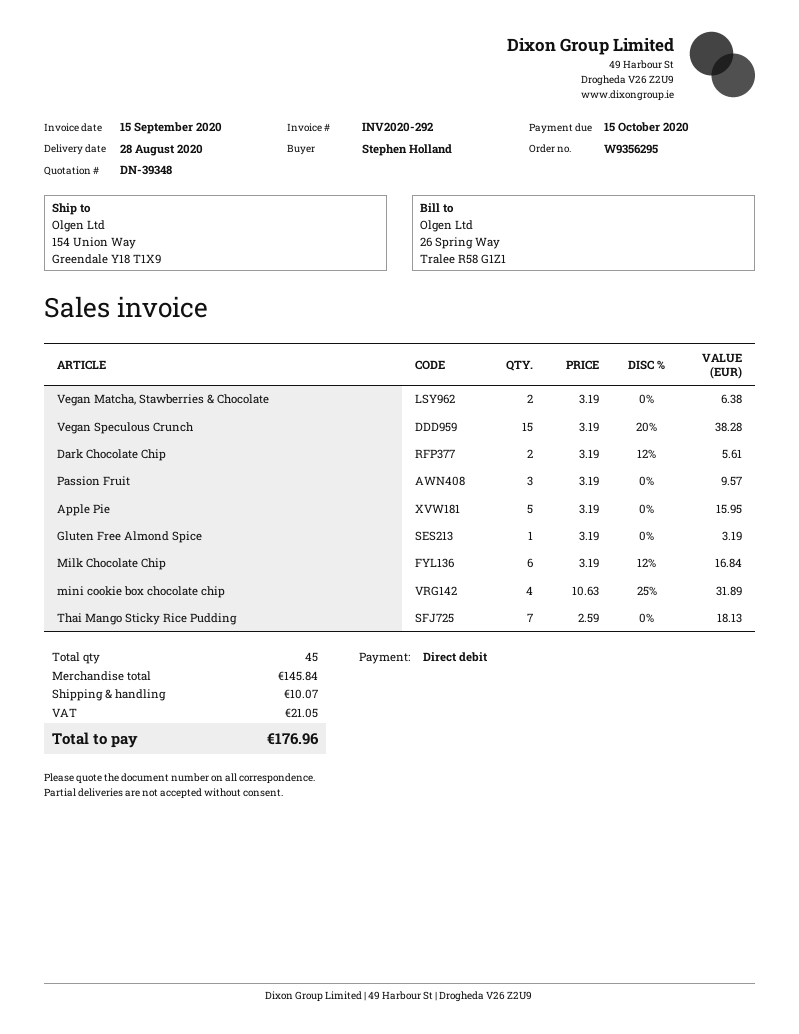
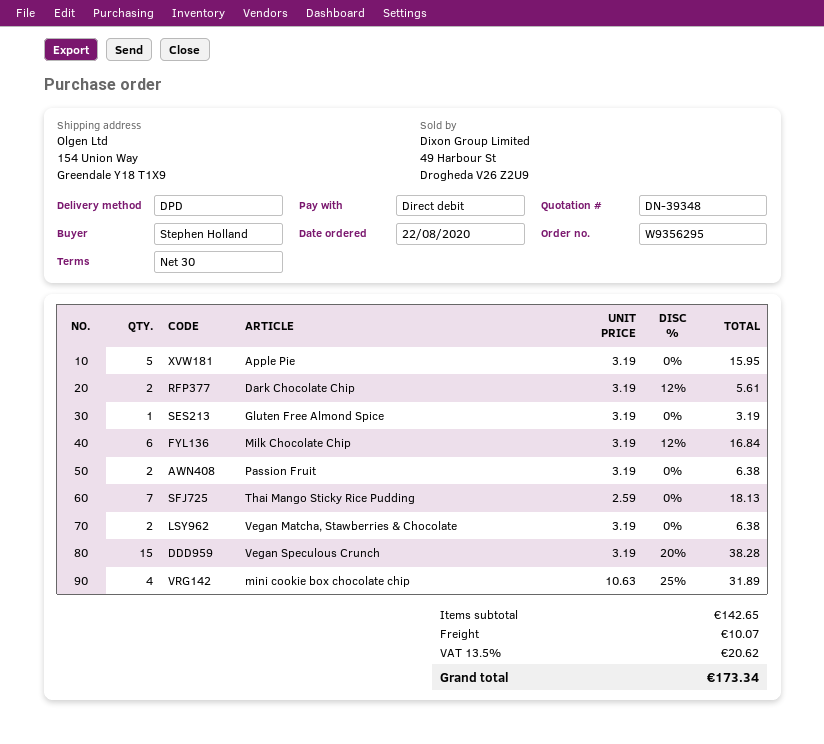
Passion Fruit: 3 x 3.19 = 9.57 -> 2 x 3.19 = 6.38
subtotal: 145.84 -> 142.65
tax: 21.05 -> 20.62
total: 176.96 -> 173.34

